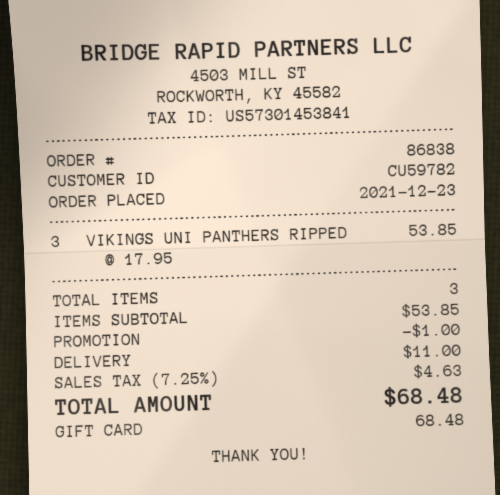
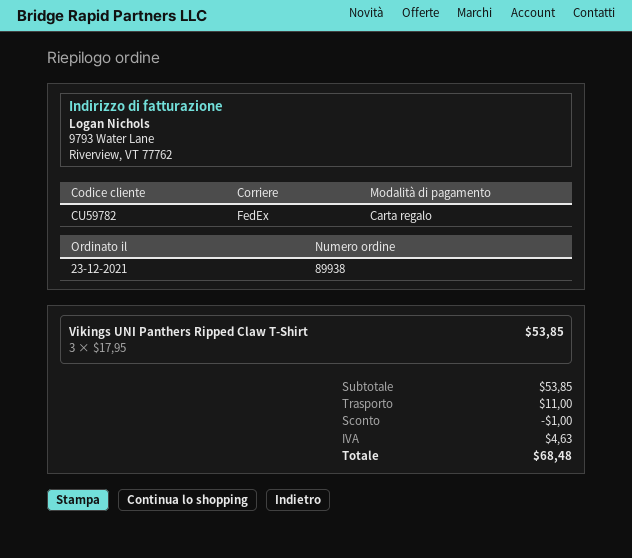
order number: 86838 -> 89938

